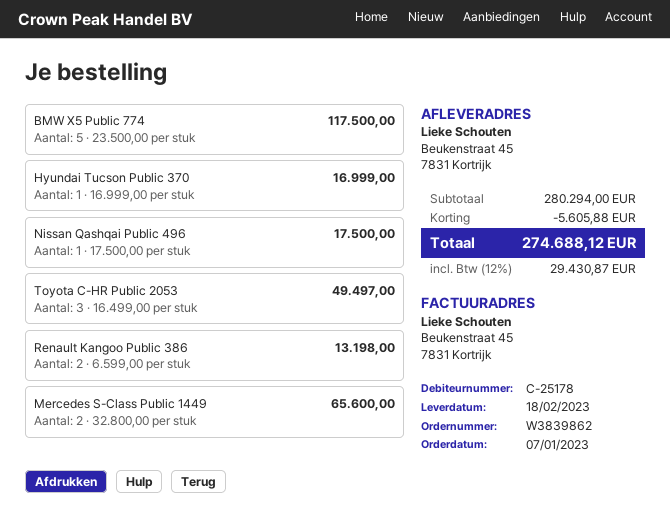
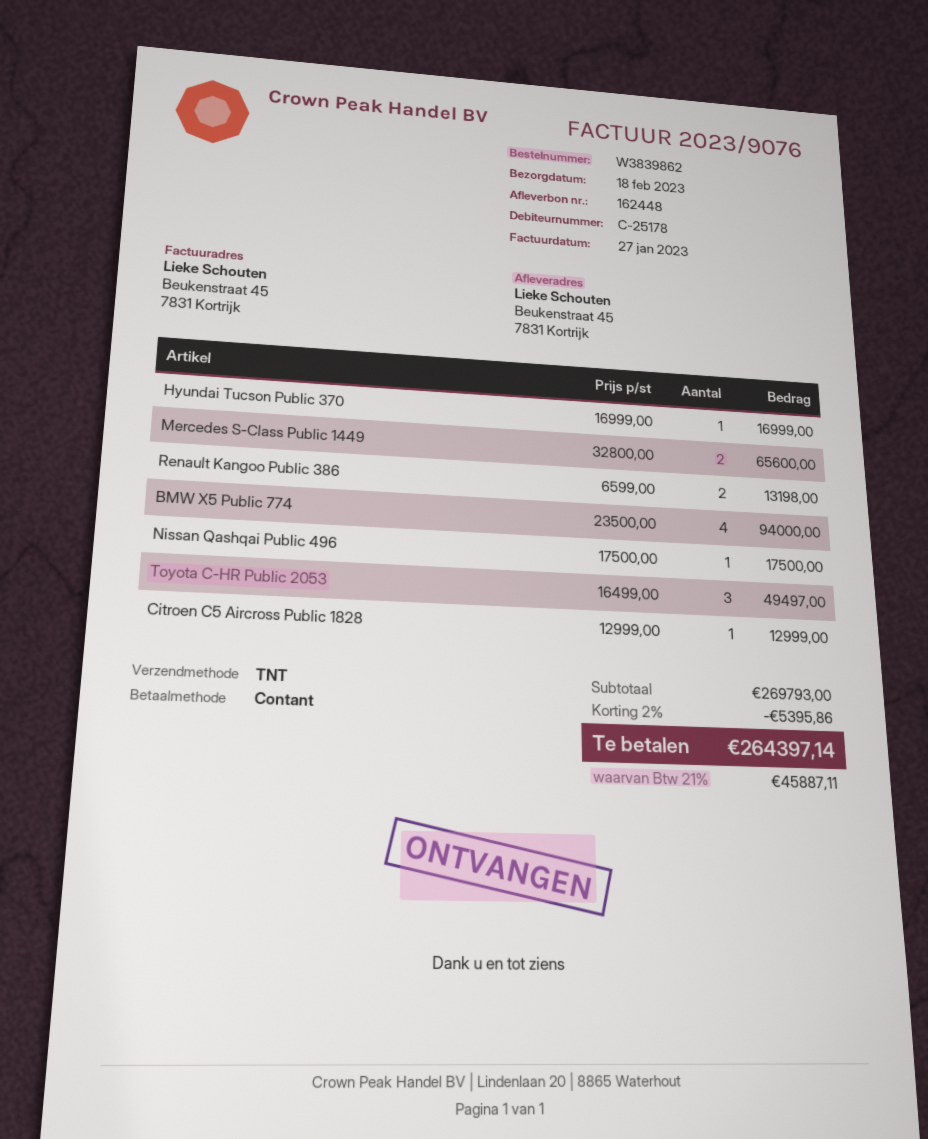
BMW X5 Public 774: 5 x 23500.00 = 117500.00 -> 4 x 23500.00 = 94000.00
Citroen C5 Aircross Public 1828: none -> 1 x 12999.00 = 12999.00
subtotal: 280294.00 -> 269793.00
discount: 5605.88 -> 5395.86
tax: 12% = 29430.87 -> 21% = 45887.11
total: 274688.12 -> 264397.14

